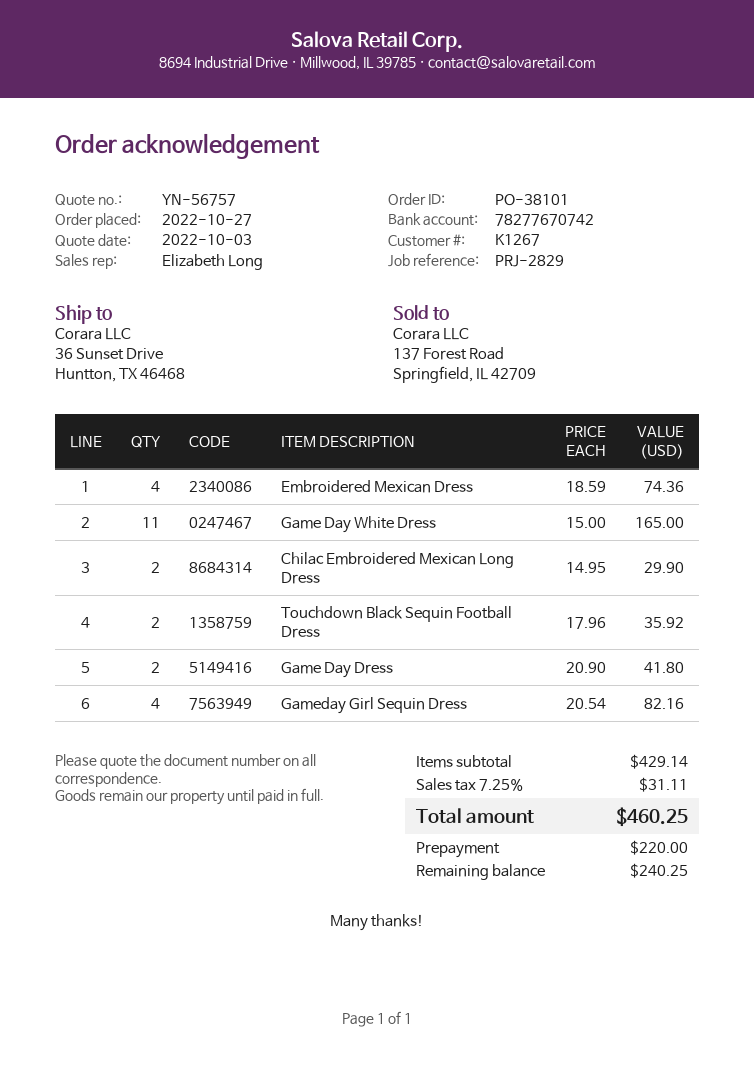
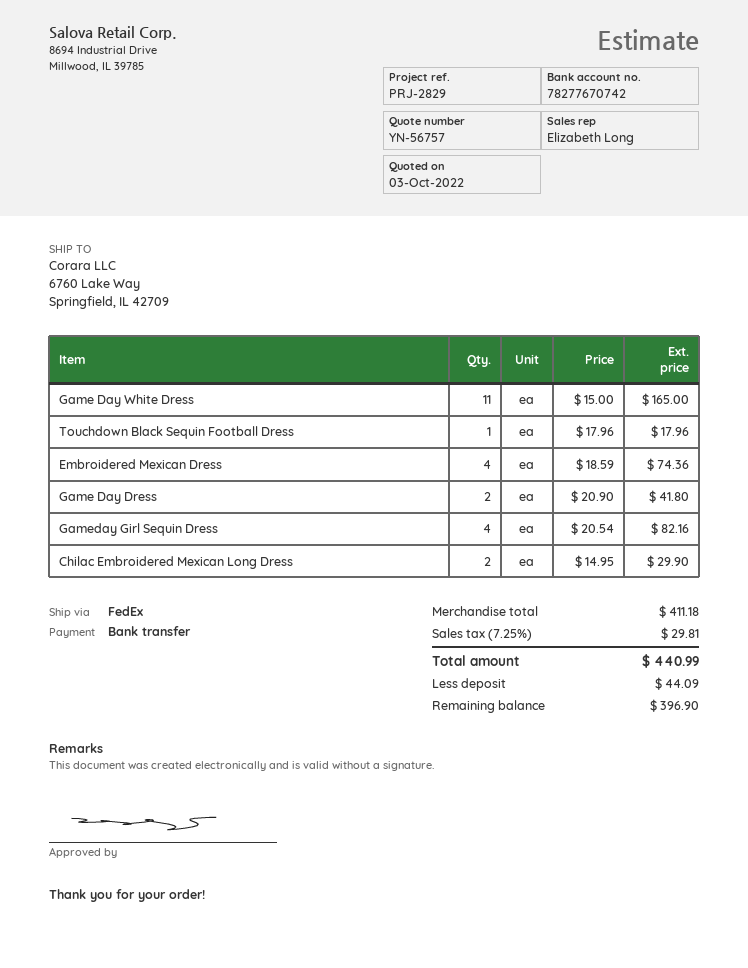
ship to: 36 Sunset Drive, Huntton, TX 46468 -> 6760 Lake Way, Springfield, IL 42709
Touchdown Black Sequin Football Dress: 2 x 17.96 = 35.92 -> 1 x 17.96 = 17.96
subtotal: 429.14 -> 411.18
tax: 7.25% = 31.11 -> 7.25% = 29.81
total: 460.25 -> 440.99
deposit: 220.00 -> 44.09
balance: 240.25 -> 396.90

